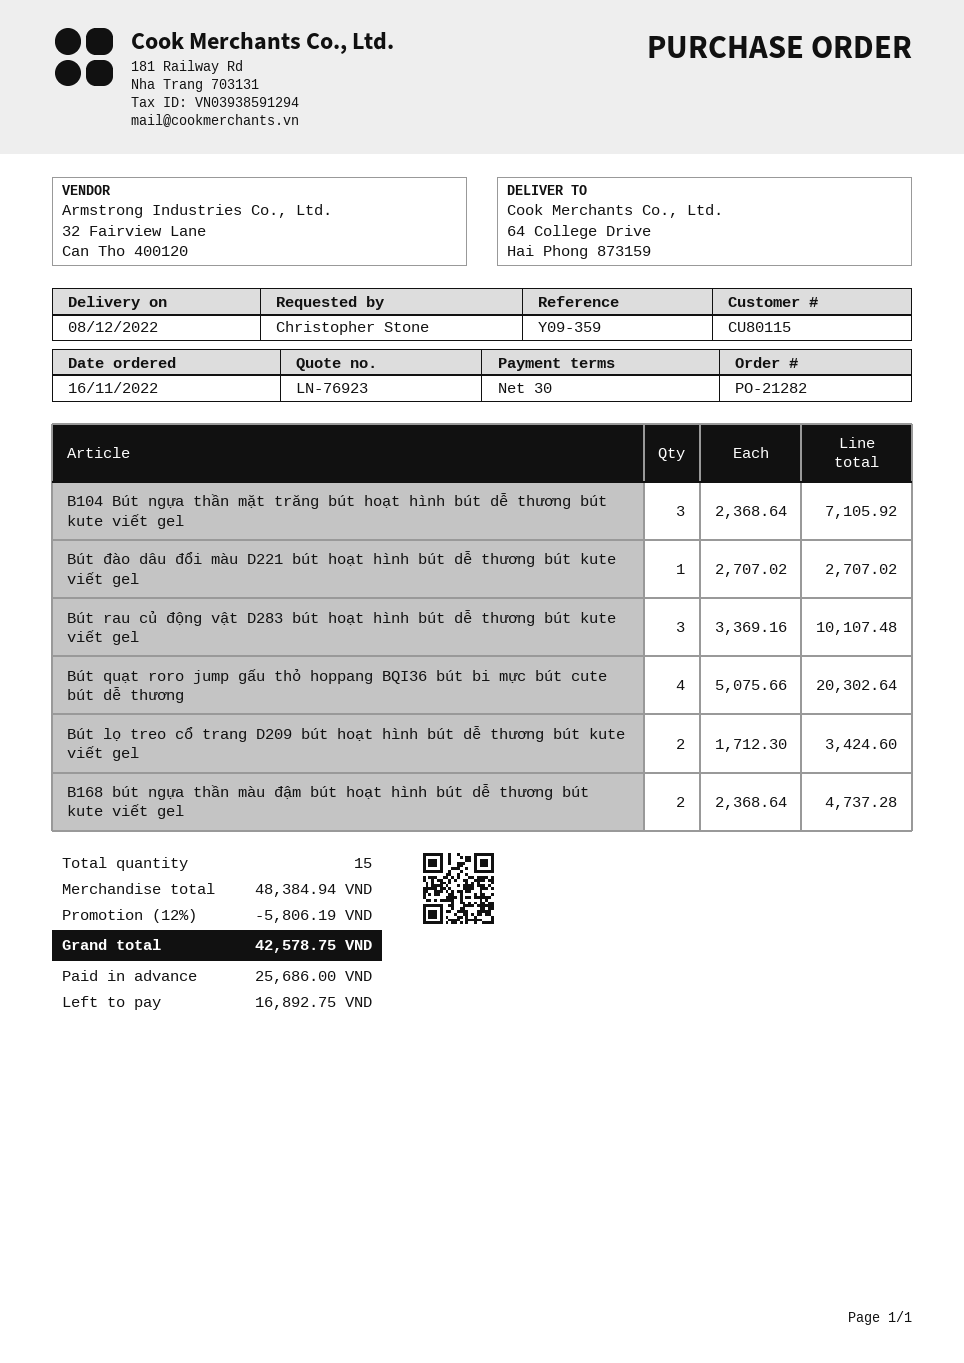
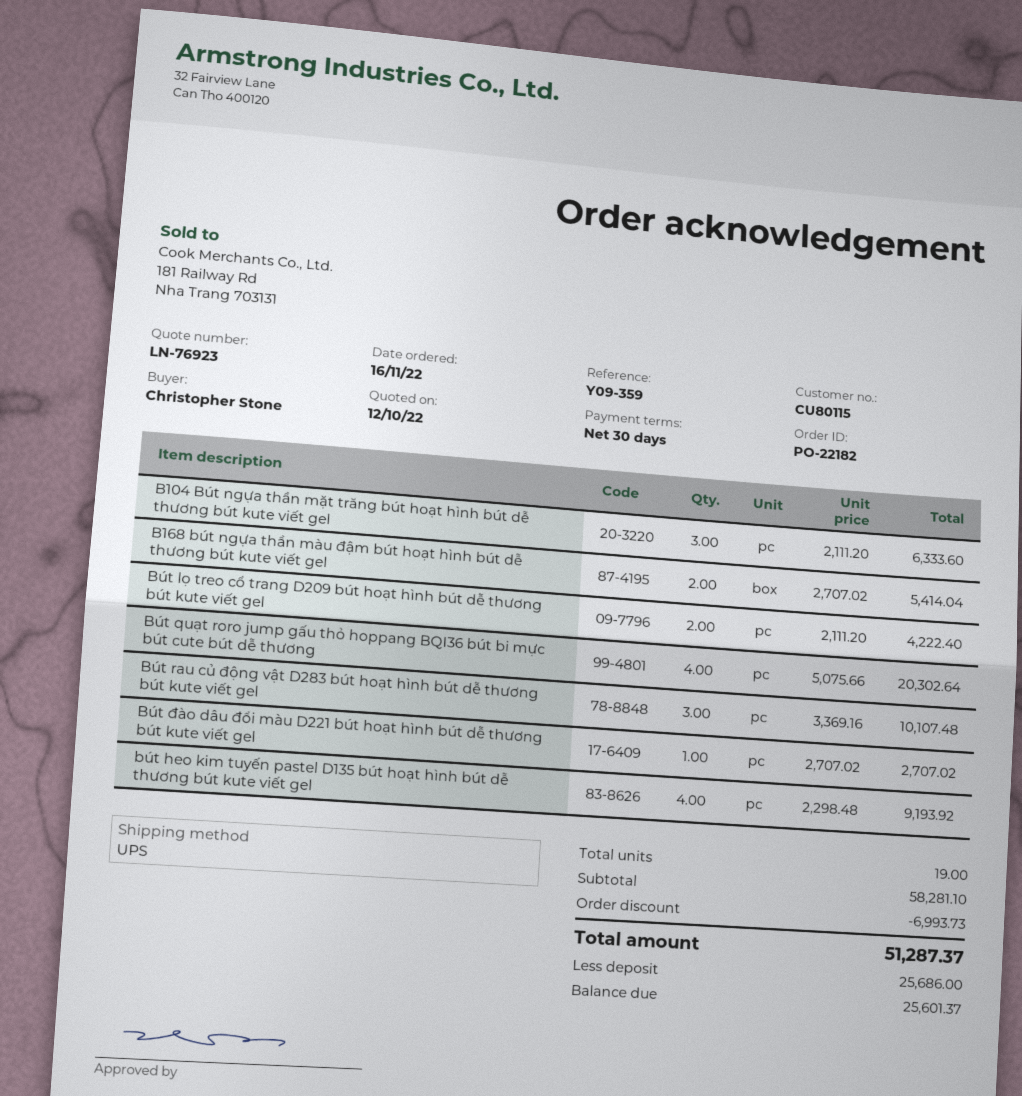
order number: PO-21282 -> PO-22182
B104 Bút ngựa thần mặt trăng bút hoạt hình bút dễ thương bút kute viết gel: 3 x 2368.64 = 7105.92 -> 3 x 2111.20 = 6333.60
Bút lọ treo cổ trang D209 bút hoạt hình bút dễ thương bút kute viết gel: 2 x 1712.30 = 3424.60 -> 2 x 2111.20 = 4222.40
B168 bút ngựa thần màu đậm bút hoạt hình bút dễ thương bút kute viết gel: 2 x 2368.64 = 4737.28 -> 2 x 2707.02 = 5414.04
bút heo kim tuyến pastel D135 bút hoạt hình bút dễ thương bút kute viết gel: none -> 4 x 2298.48 = 9193.92
total quantity: 15 -> 19
subtotal: 48384.94 -> 58281.10
discount: 5806.19 -> 6993.73
total: 42578.75 -> 51287.37
balance: 16892.75 -> 25601.37

